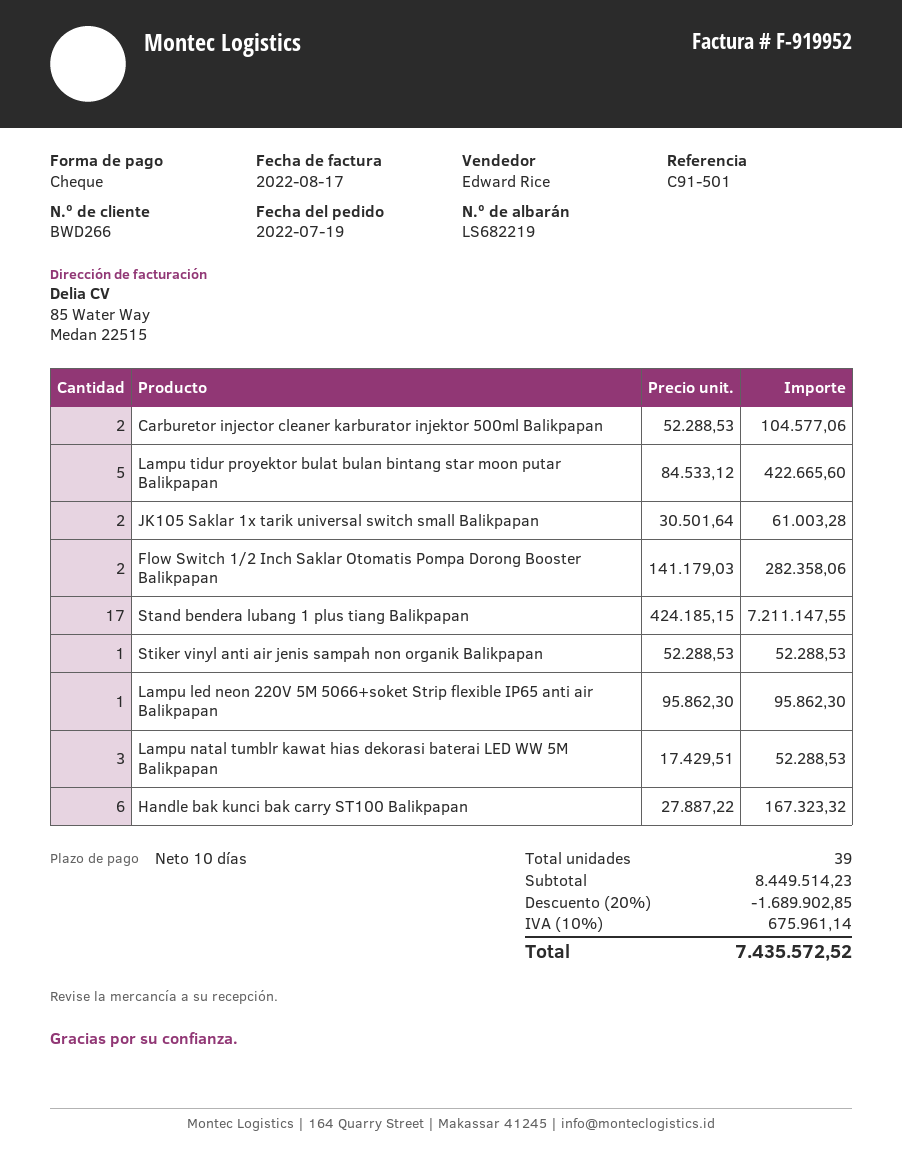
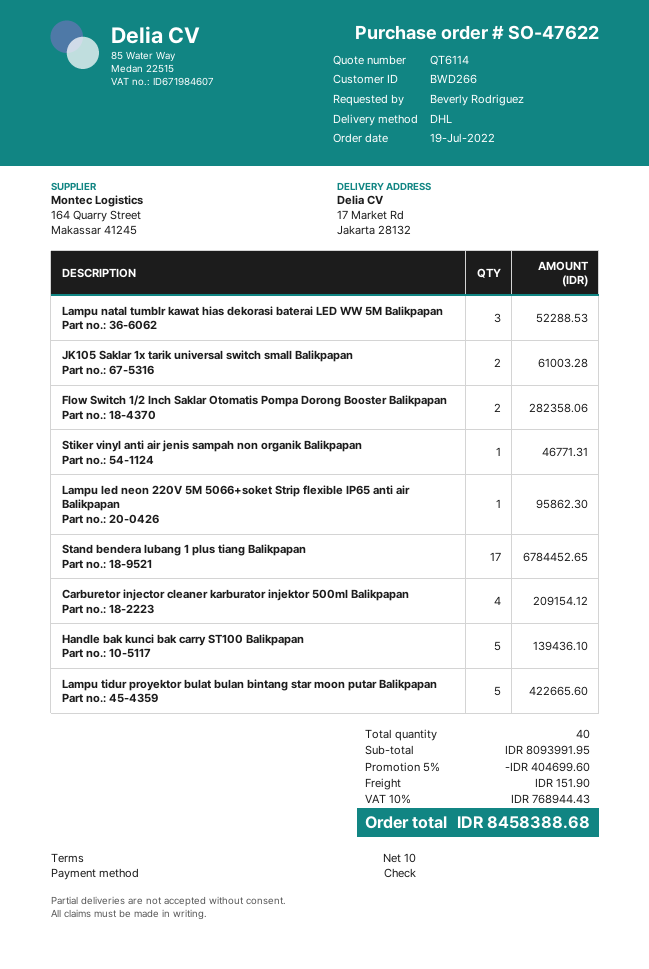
Carburetor injector cleaner karburator injektor 500ml Balikpapan: 2 for 104577.06 -> 4 for 209154.12
Stand bendera lubang 1 plus tiang Balikpapan: 17 for 7211147.55 -> 17 for 6784452.65
Stiker vinyl anti air jenis sampah non organik Balikpapan: 1 for 52288.53 -> 1 for 46771.31
Handle bak kunci bak carry ST100 Balikpapan: 6 for 167323.32 -> 5 for 139436.10
total quantity: 39 -> 40
subtotal: 8449514.23 -> 8093991.95
discount: 20% = 1689902.85 -> 5% = 404699.60
shipping: none -> 151.90
tax: 10% = 675961.14 -> 10% = 768944.43
total: 7435572.52 -> 8458388.68

